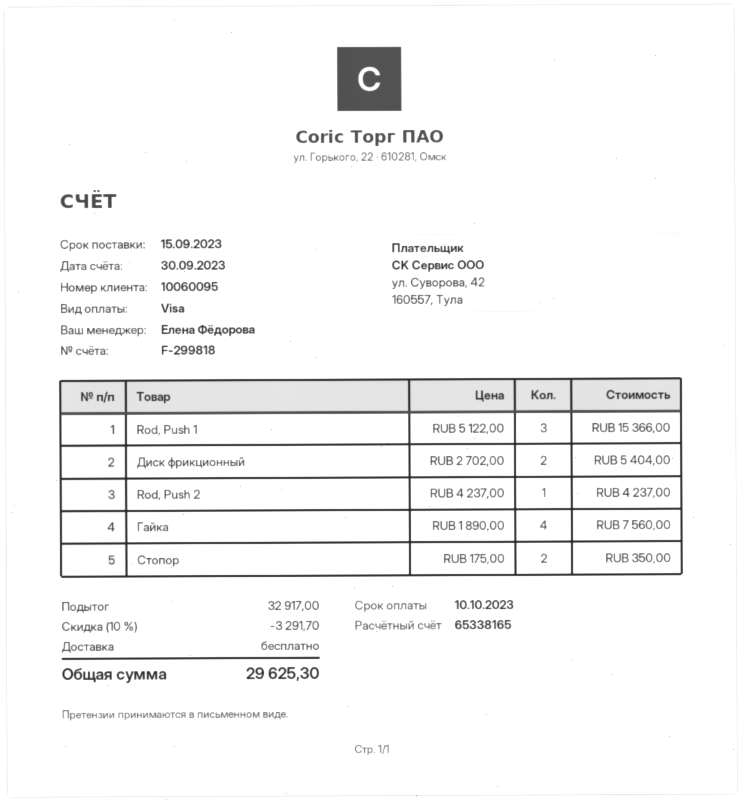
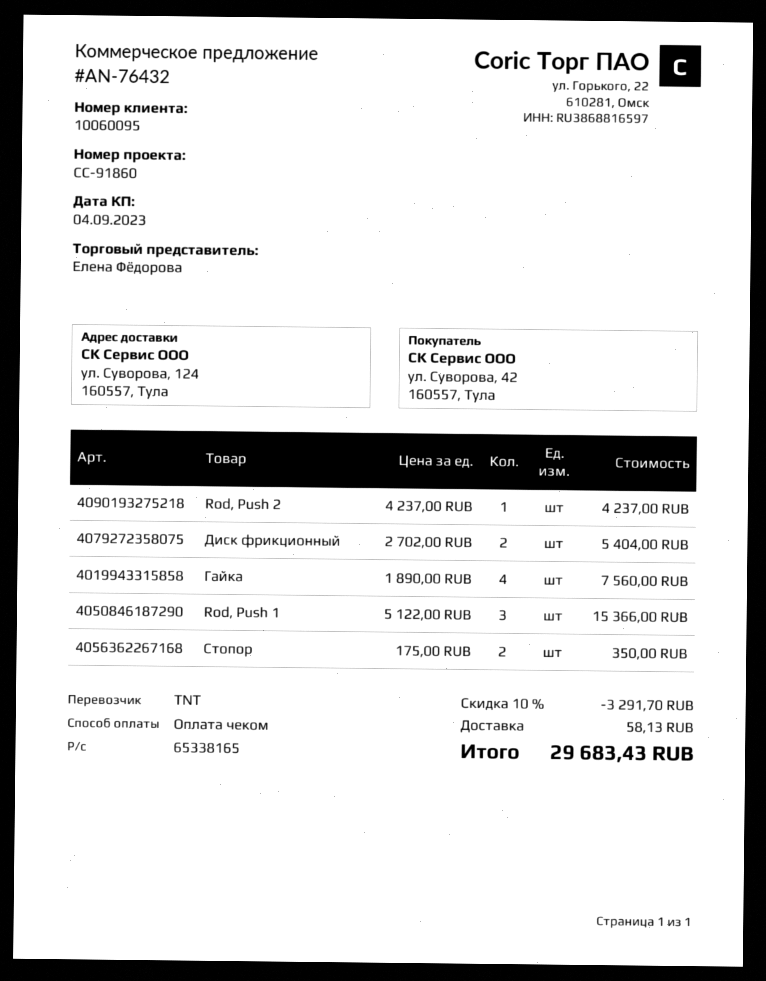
payment method: Visa -> cheque
shipping: 0.00 -> 58.13
total: 29625.30 -> 29683.43

